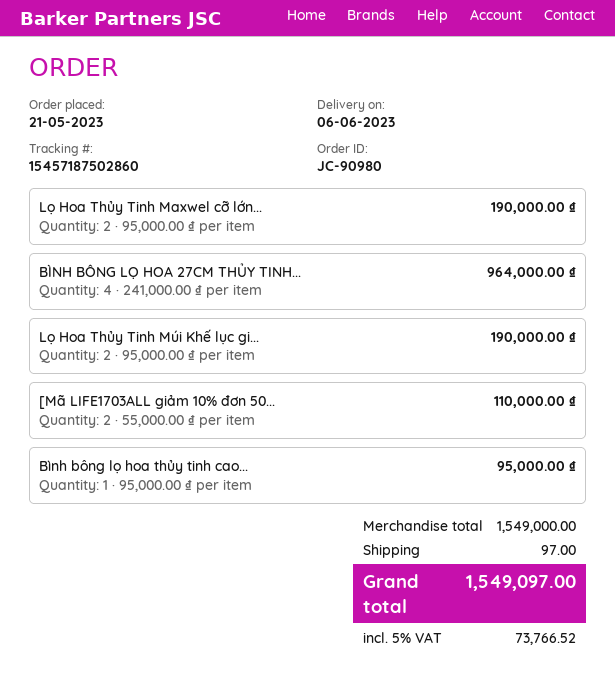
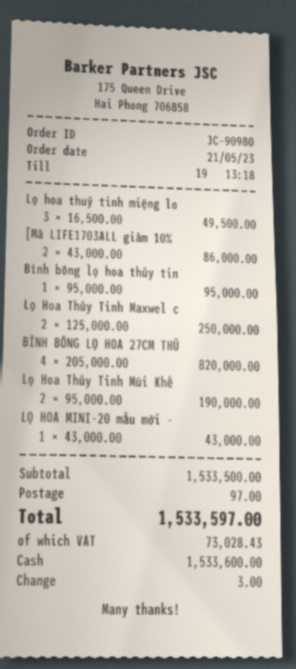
Lọ Hoa Thủy Tinh Maxwel cỡ lớn...: 2 x 95000.00 = 190000.00 -> 2 x 125000.00 = 250000.00
BÌNH BÔNG LỌ HOA 27CM THỦY TINH...: 4 x 241000.00 = 964000.00 -> 4 x 205000.00 = 820000.00
[Mã LIFE1703ALL giảm 10% đơn 50...: 2 x 55000.00 = 110000.00 -> 2 x 43000.00 = 86000.00
Lọ hoa thuỷ tinh miệng lo: none -> 3 x 16500.00 = 49500.00
LỌ HOA MINI-20 mẫu mới -: none -> 1 x 43000.00 = 43000.00
subtotal: 1549000.00 -> 1533500.00
tax: 73766.52 -> 73028.43
total: 1549097.00 -> 1533597.00

